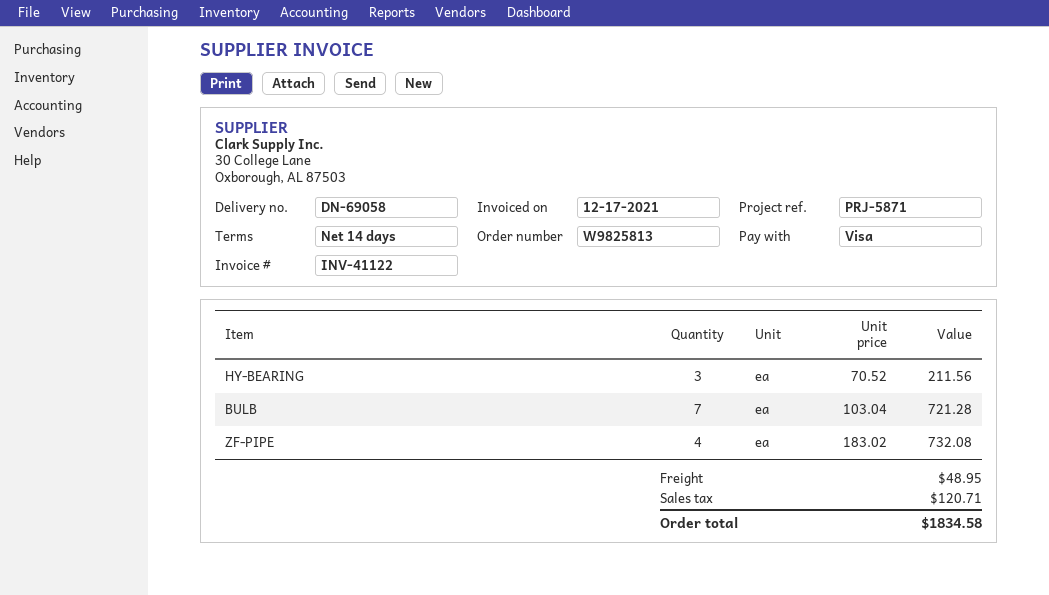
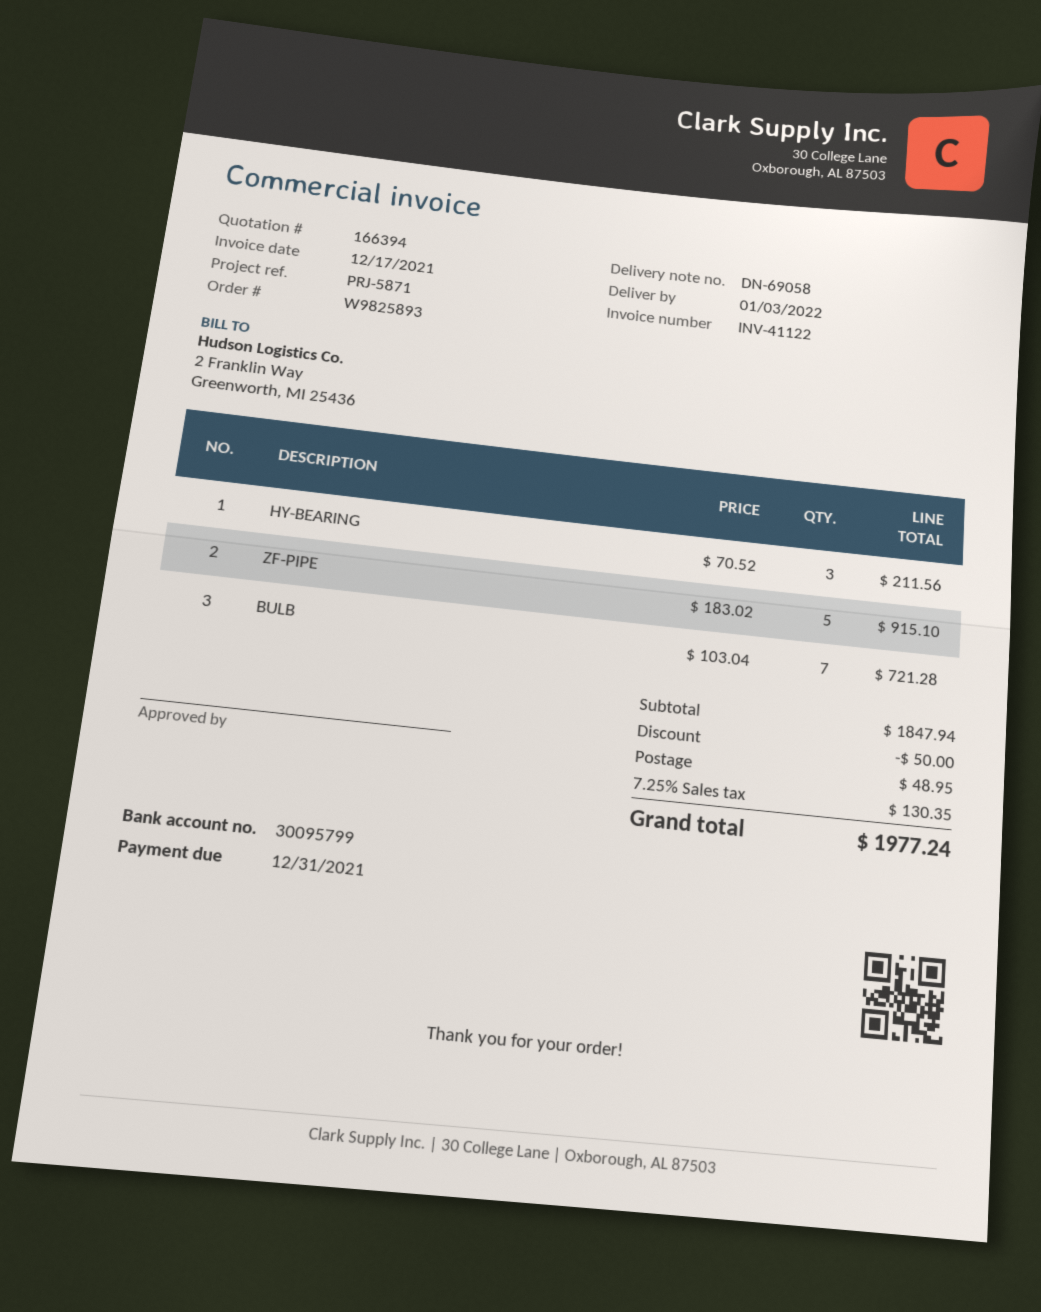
order number: W9825813 -> W9825893
ZF-PIPE: 4 x 183.02 = 732.08 -> 5 x 183.02 = 915.10
discount: none -> 50.00
tax: 120.71 -> 130.35
total: 1834.58 -> 1977.24

